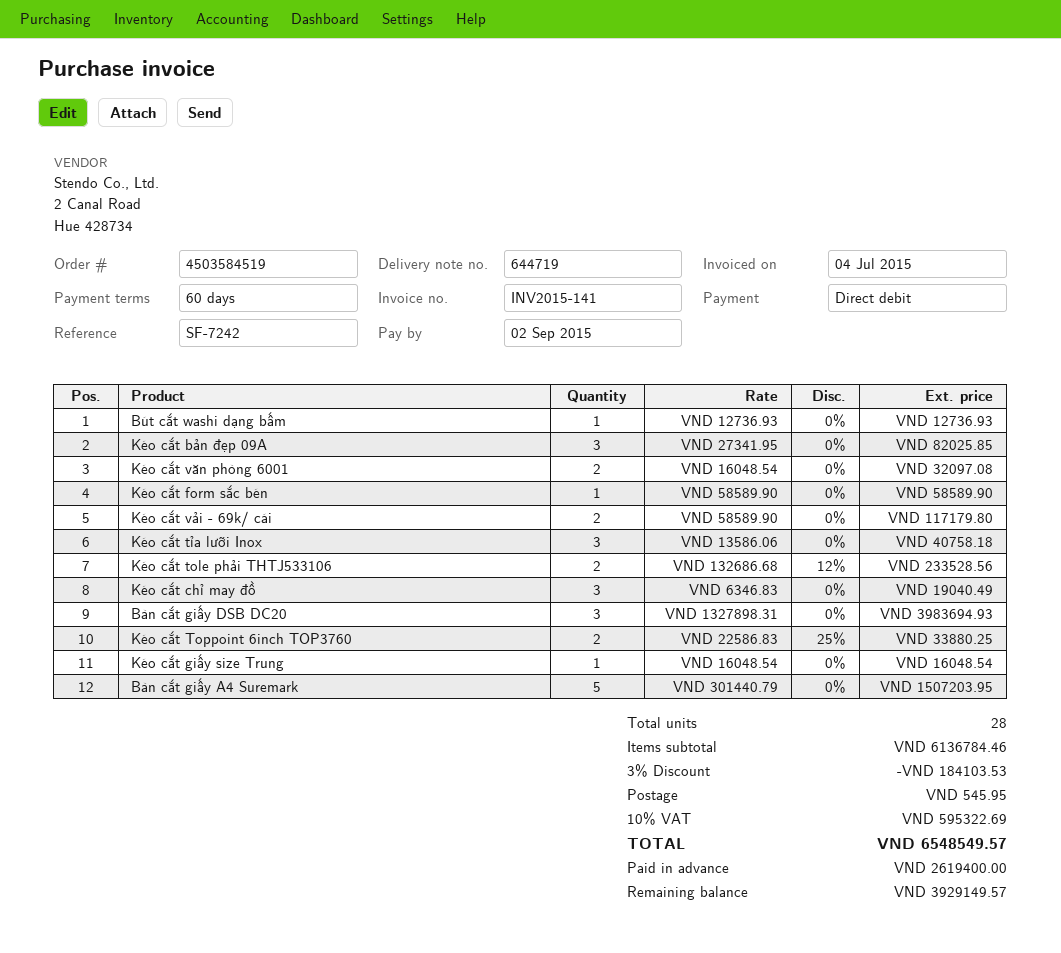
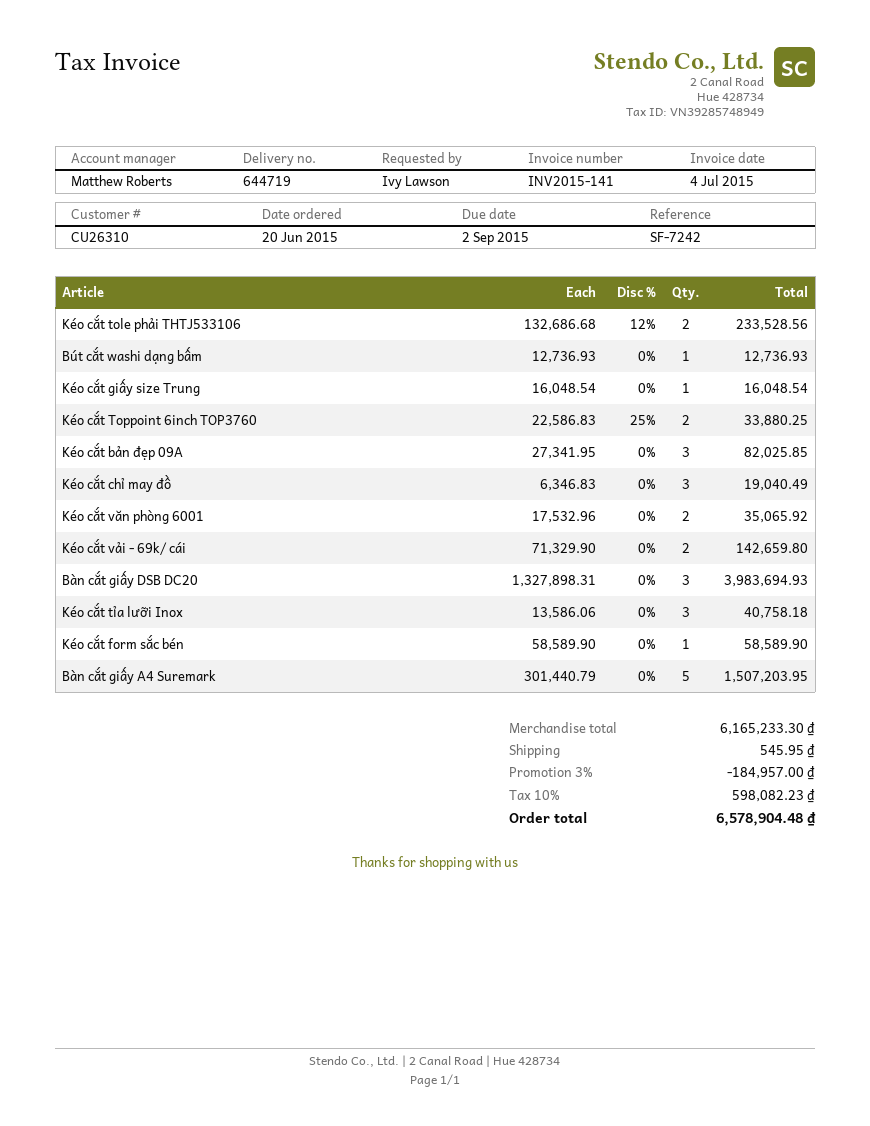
Kéo cắt văn phòng 6001: 2 x 16048.54 = 32097.08 -> 2 x 17532.96 = 35065.92
Kéo cắt vải - 69k/ cái: 2 x 58589.90 = 117179.80 -> 2 x 71329.90 = 142659.80
subtotal: 6136784.46 -> 6165233.30
discount: 3% = 184103.53 -> 3% = 184957.00
tax: 10% = 595322.69 -> 10% = 598082.23
total: 6548549.57 -> 6578904.48

